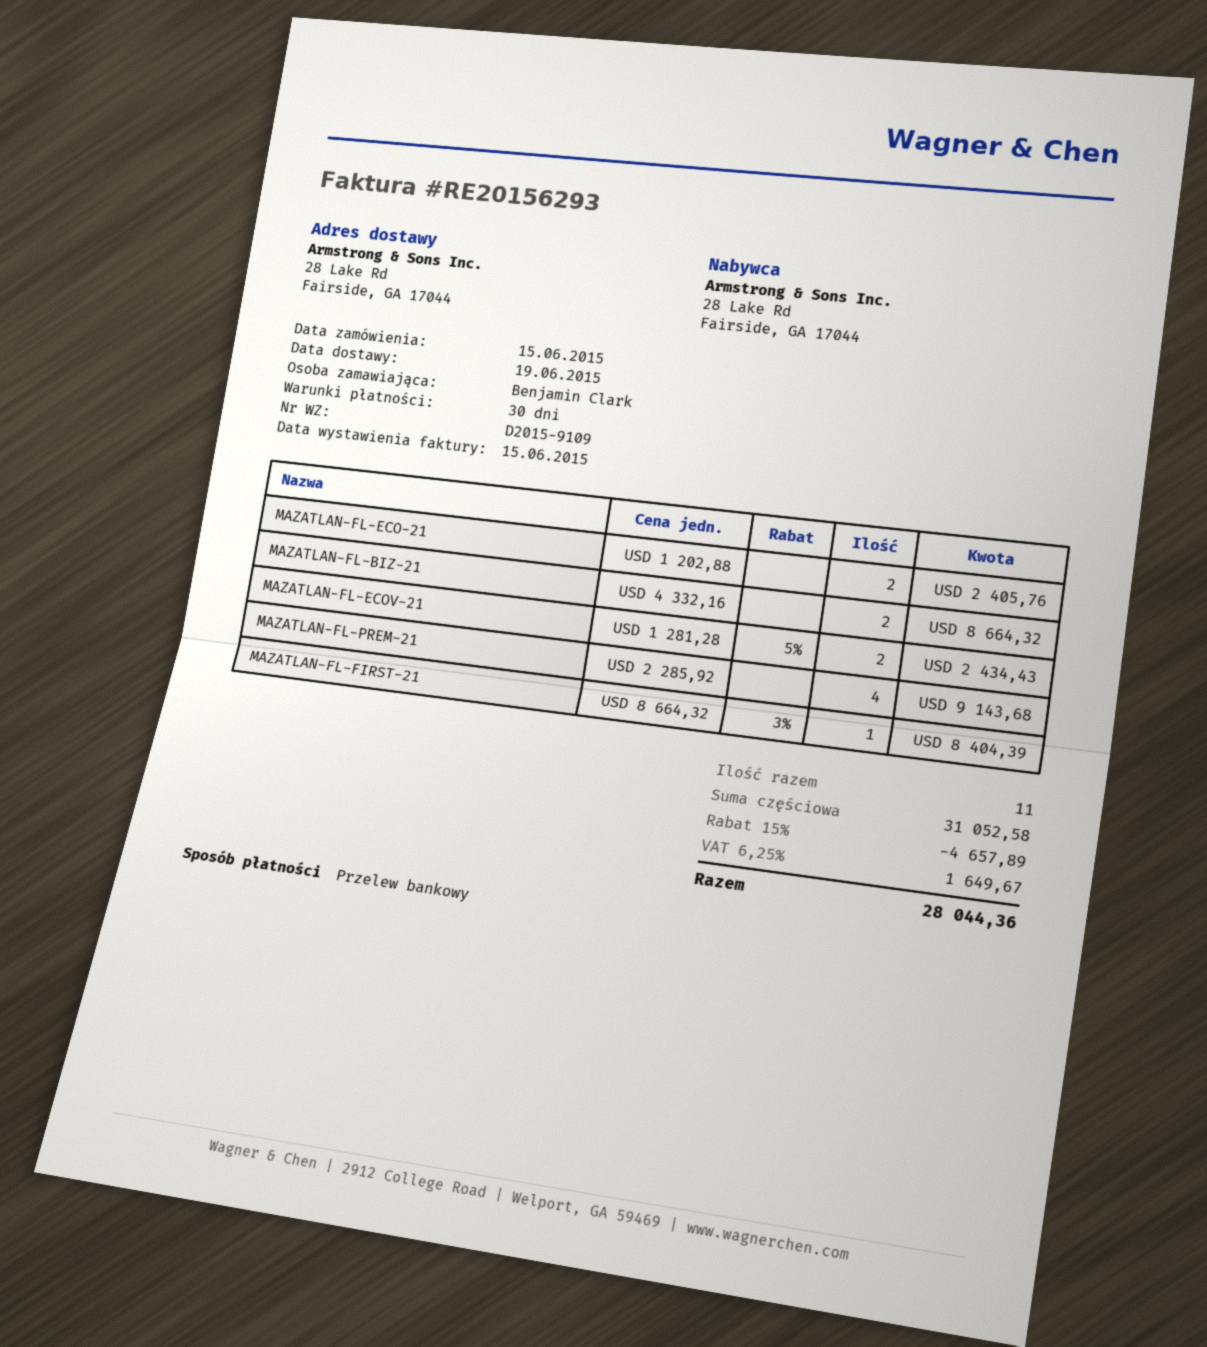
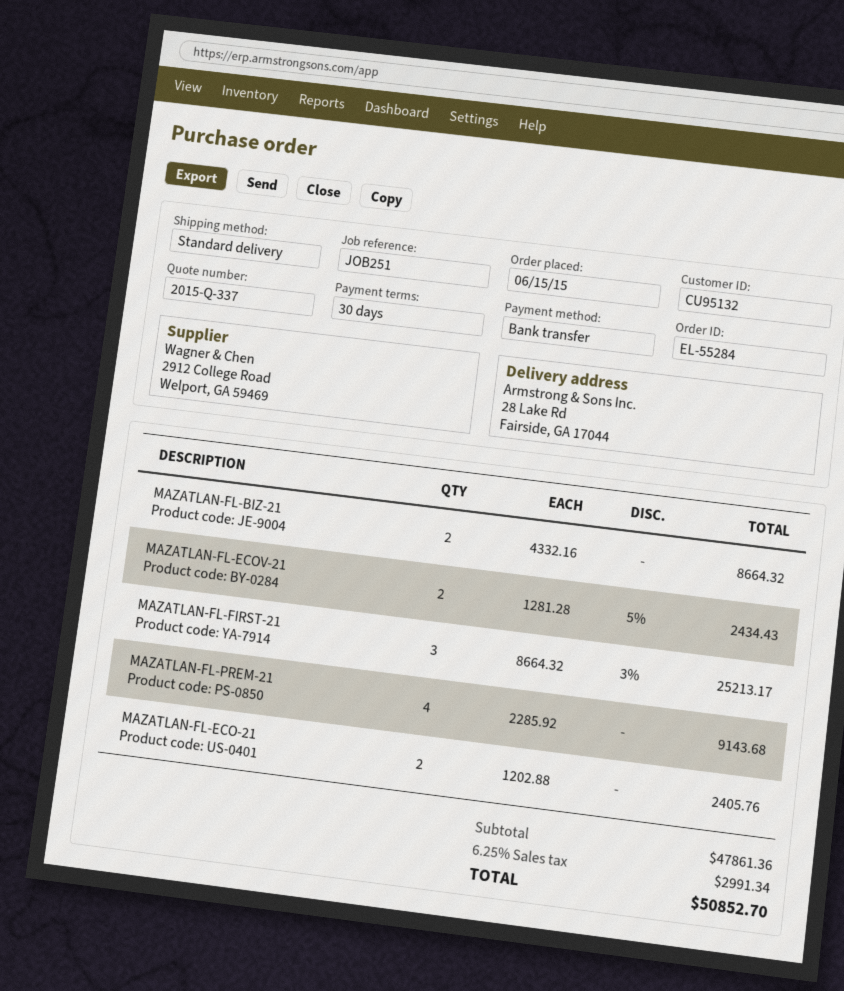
MAZATLAN-FL-FIRST-21: 1 x 8664.32 - 3% = 8404.39 -> 3 x 8664.32 - 3% = 25213.17
subtotal: 31052.58 -> 47861.36
discount: 15% = 4657.89 -> none
tax: 6.25% = 1649.67 -> 6.25% = 2991.34
total: 28044.36 -> 50852.70

